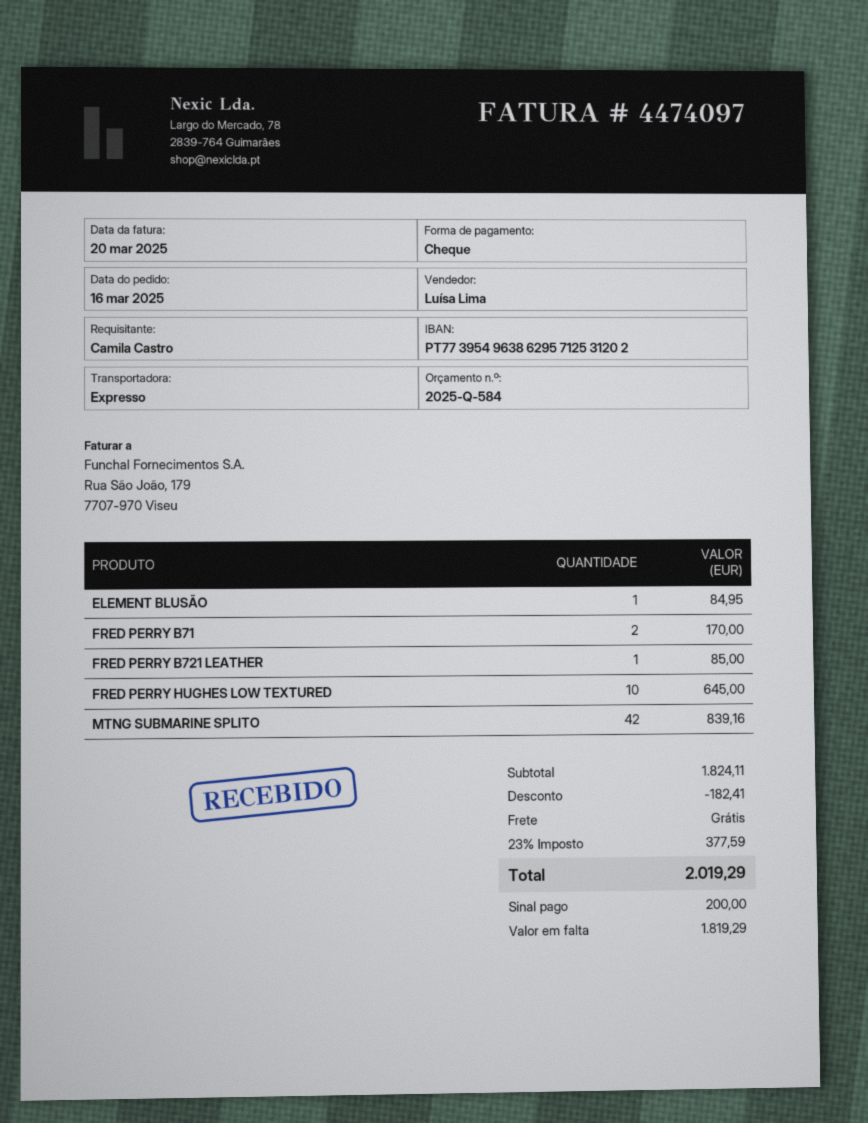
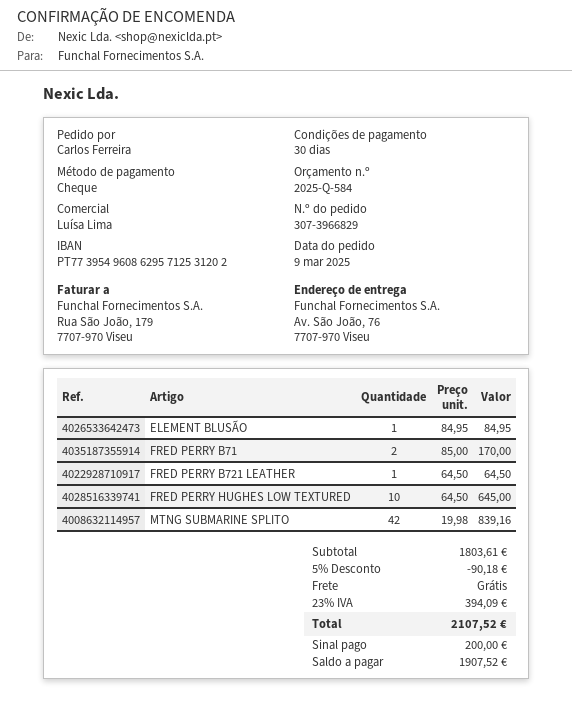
order date: 2025-03-16 -> 2025-03-09
ordered by: Camila Castro -> Carlos Ferreira
bank account: PT77395496386295712531202 -> PT77395496086295712531202
FRED PERRY B721 LEATHER: 1 for 85.00 -> 1 for 64.50
subtotal: 1824.11 -> 1803.61
discount: 182.41 -> 90.18
tax: 23% = 377.59 -> 23% = 394.09
total: 2019.29 -> 2107.52
balance: 1819.29 -> 1907.52

